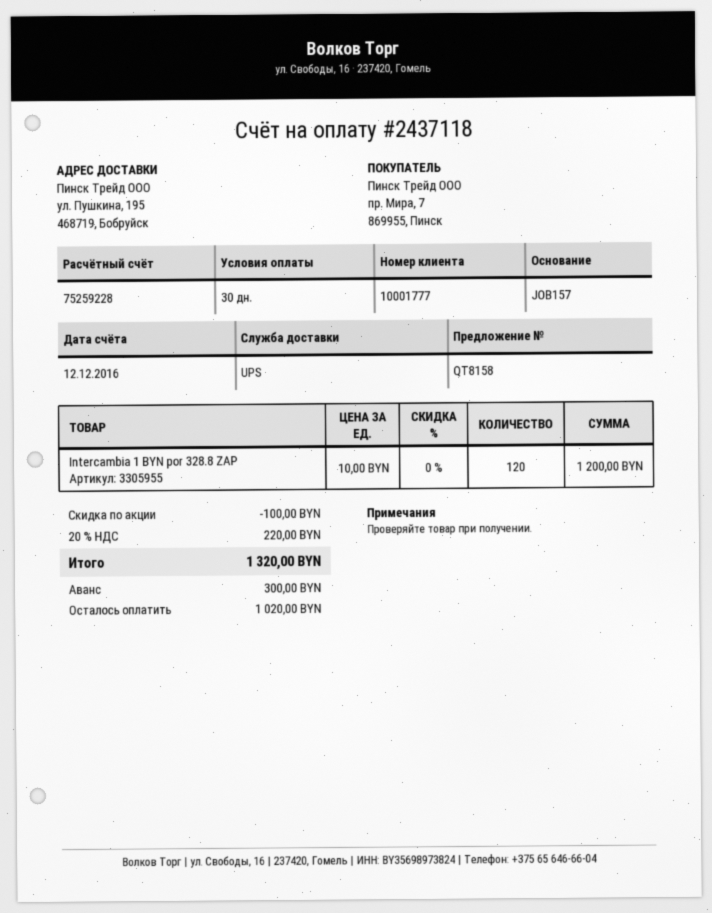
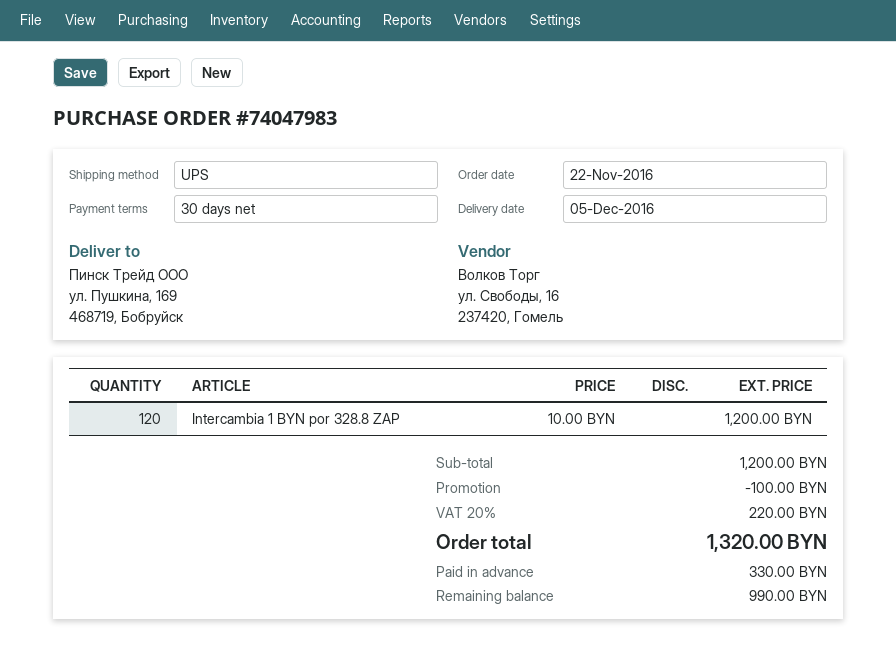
ship to: ул. Пушкина, 195, 468719, Бобруйск -> ул. Пушкина, 169, 468719, Бобруйск
deposit: 300.00 -> 330.00
balance: 1020.00 -> 990.00

